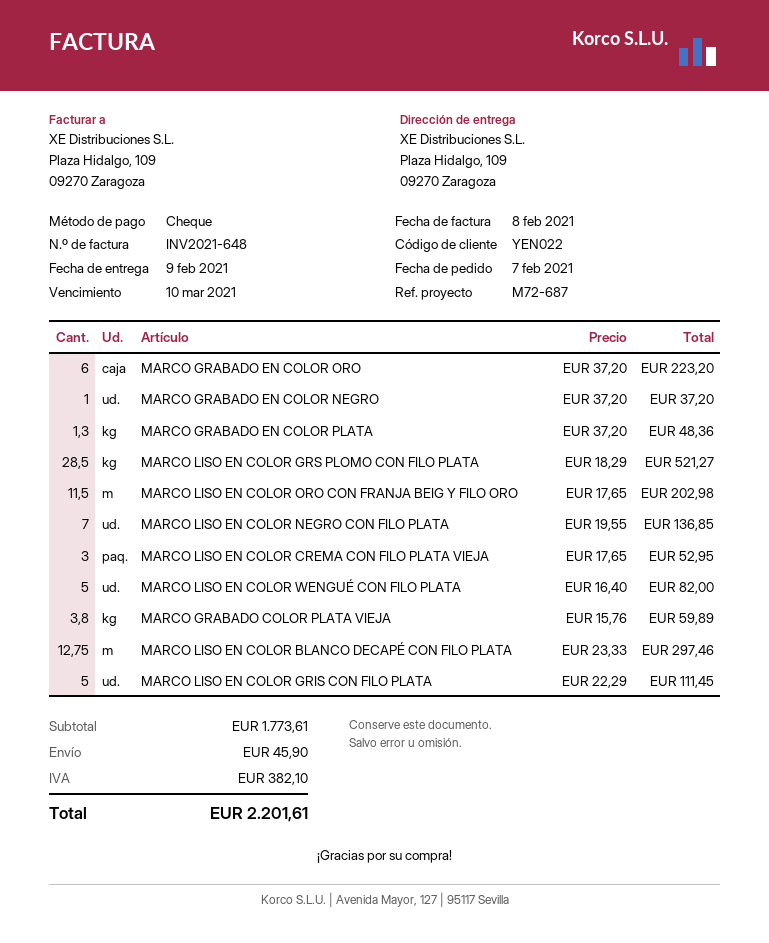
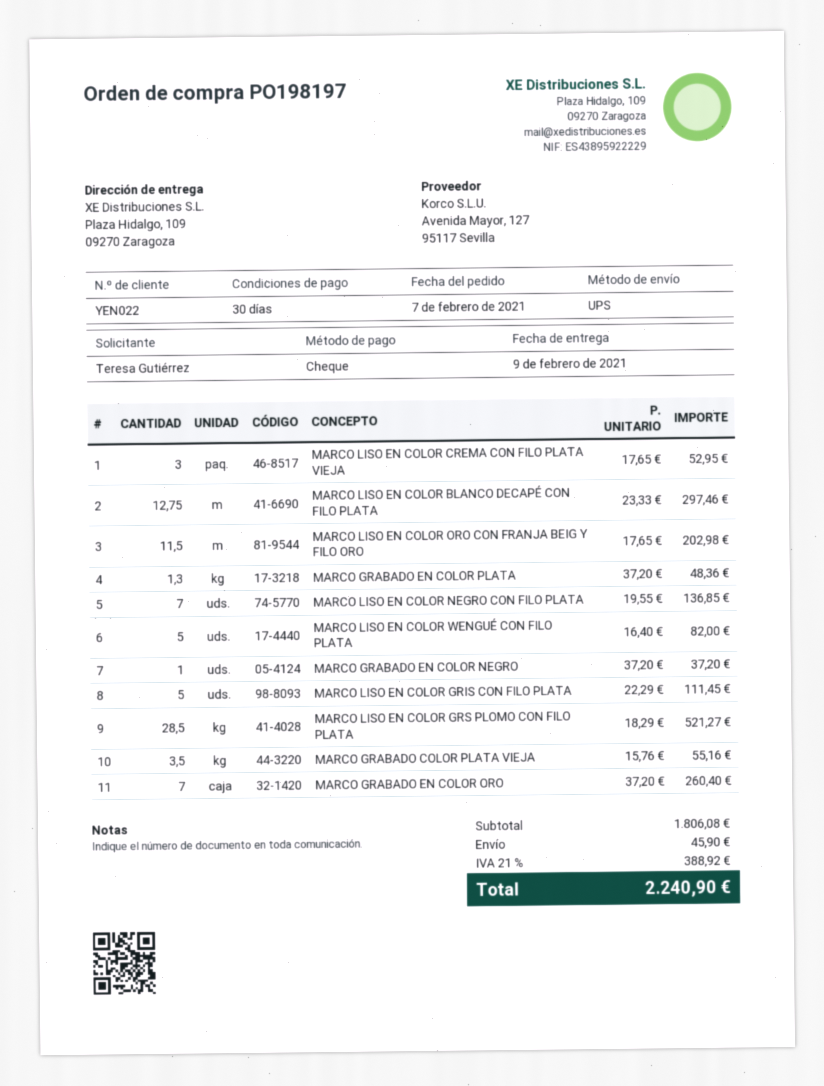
MARCO GRABADO EN COLOR ORO: 6 x 37.20 = 223.20 -> 7 x 37.20 = 260.40
MARCO GRABADO COLOR PLATA VIEJA: 3.8 x 15.76 = 59.89 -> 3.5 x 15.76 = 55.16
subtotal: 1773.61 -> 1806.08
tax: 382.10 -> 388.92
total: 2201.61 -> 2240.90

